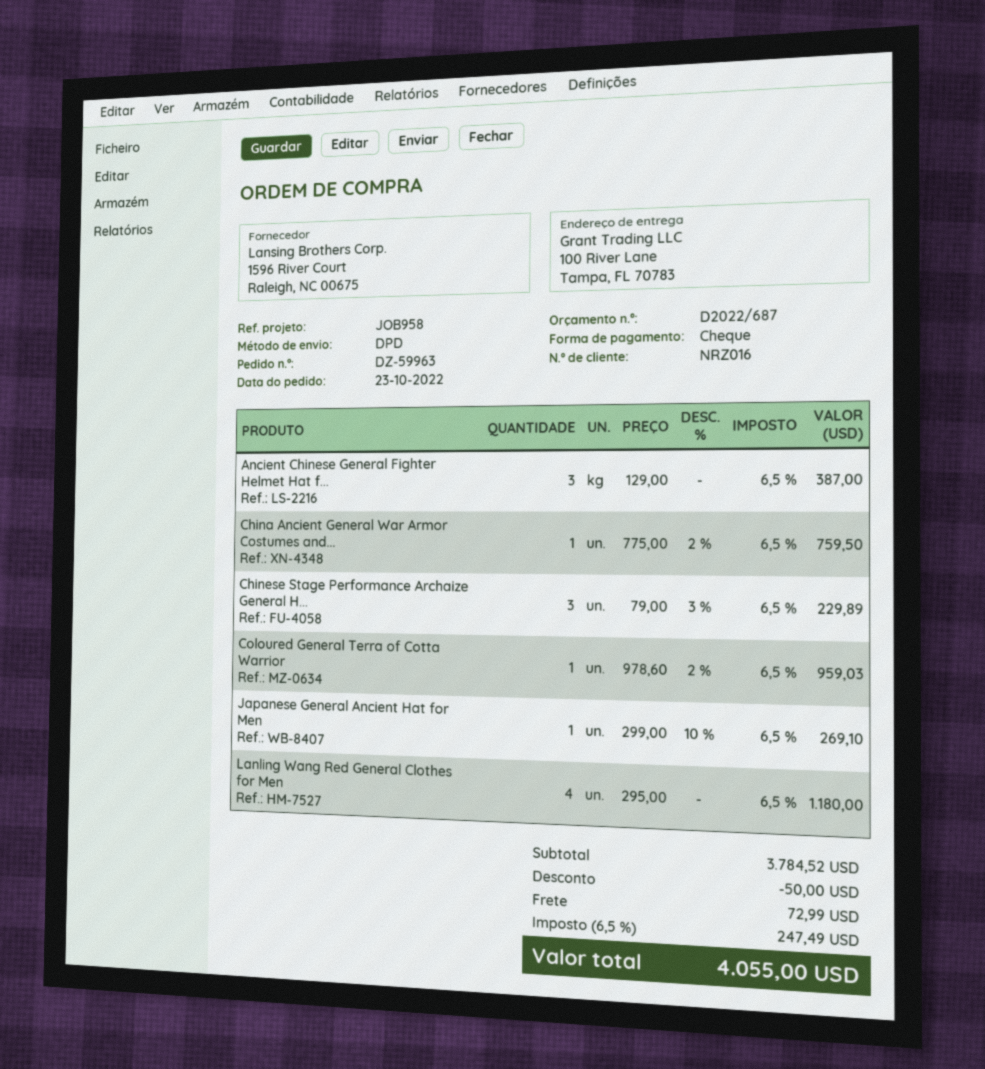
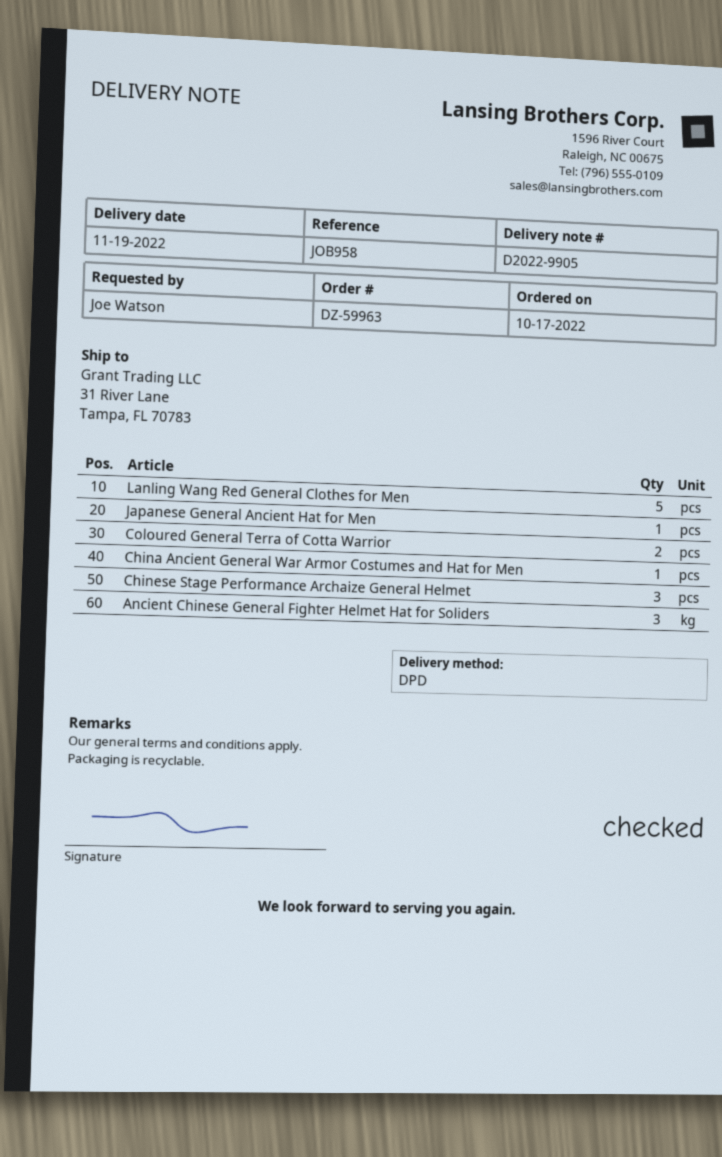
order date: 2022-10-23 -> 2022-10-17
ship to: 100 River Lane, Tampa, FL 70783 -> 31 River Lane, Tampa, FL 70783
Coloured General Terra of Cotta Warrior: 1 -> 2
Lanling Wang Red General Clothes for Men: 4 -> 5

